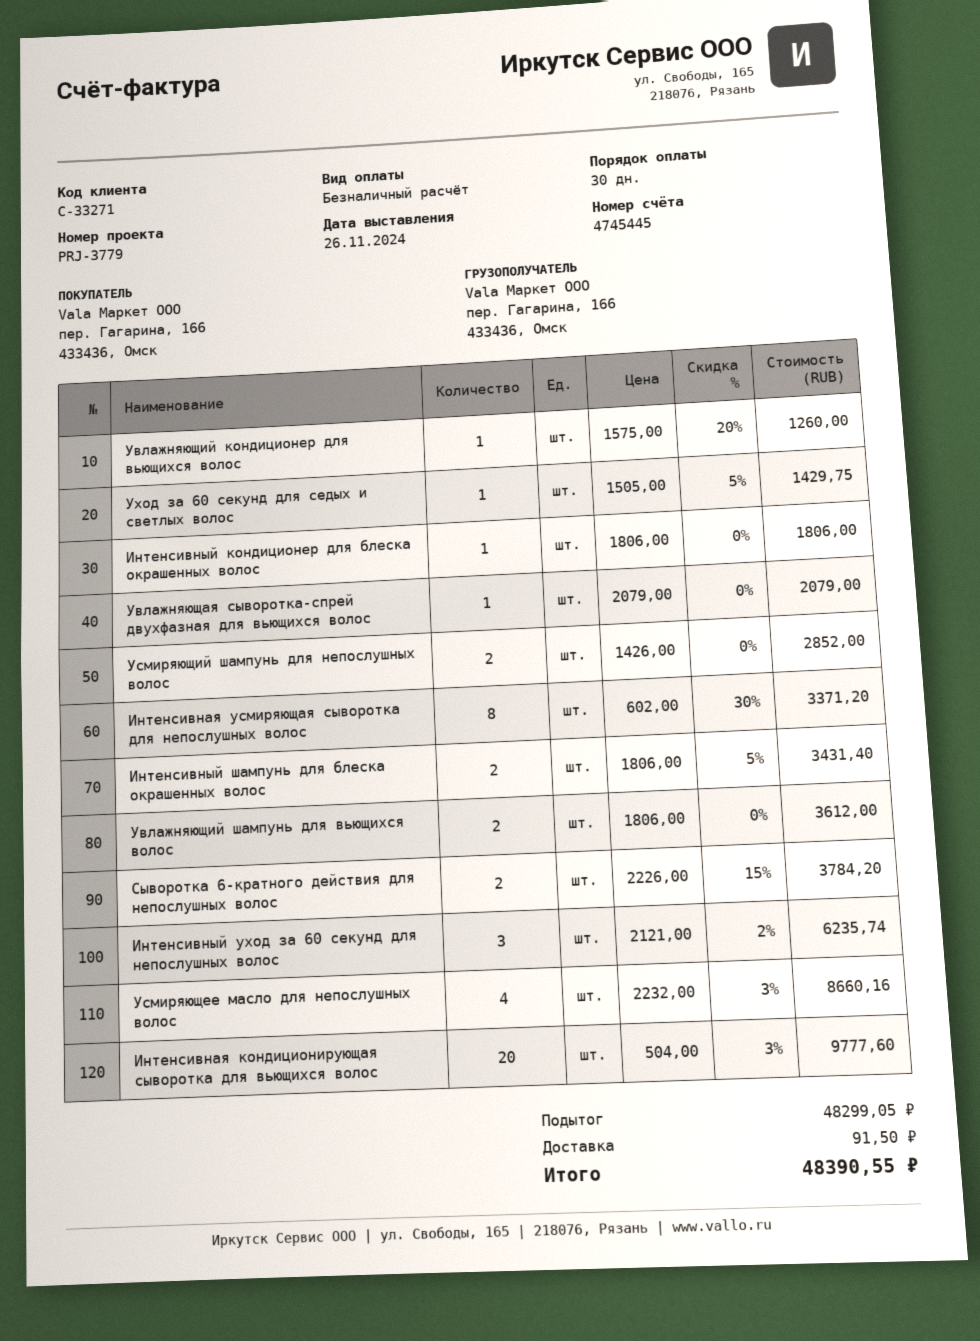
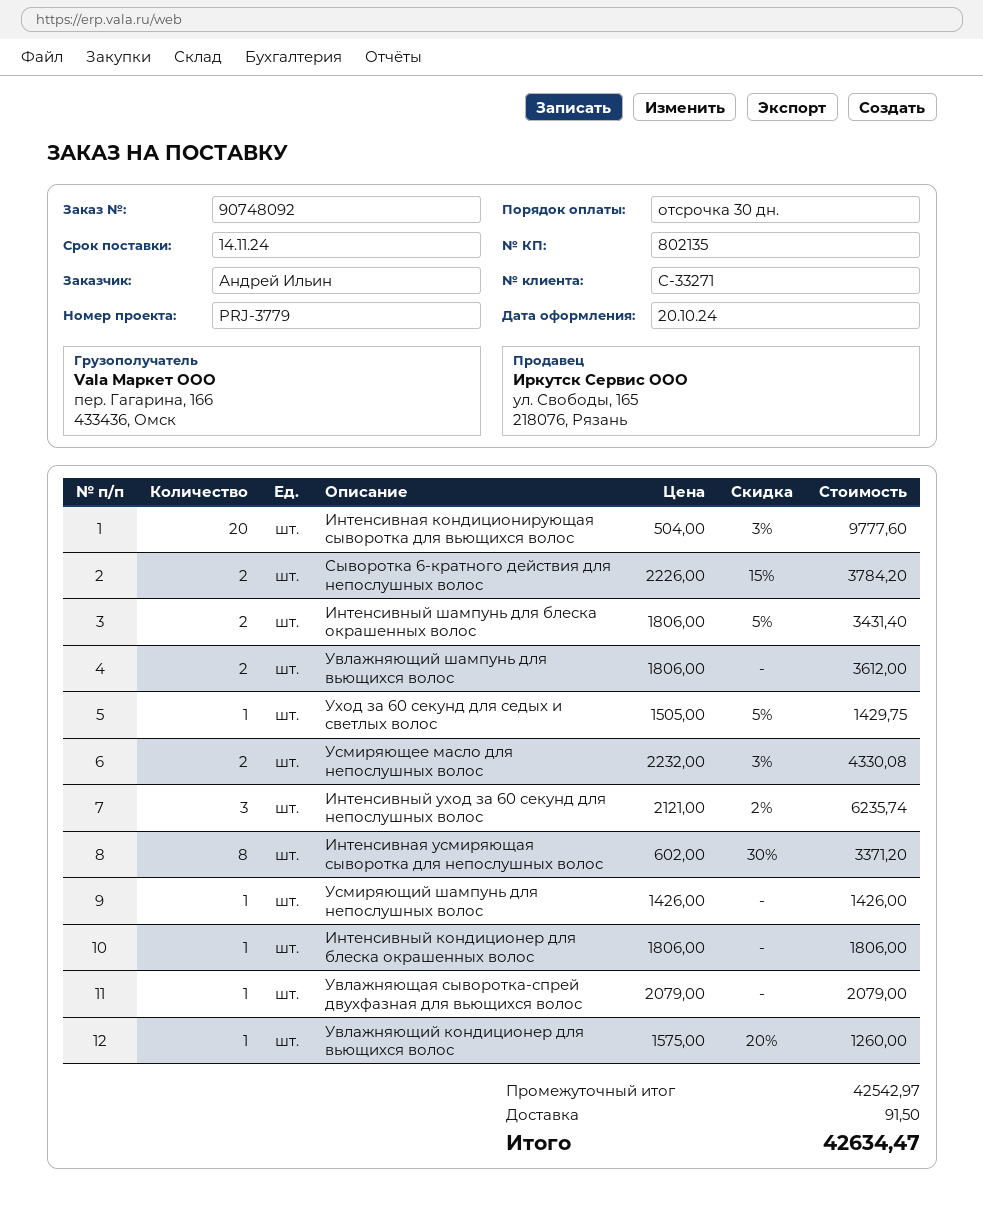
Усмиряющий шампунь для непослушных волос: 2 x 1426.00 = 2852.00 -> 1 x 1426.00 = 1426.00
Усмиряющее масло для непослушных волос: 4 x 2232.00 - 3% = 8660.16 -> 2 x 2232.00 - 3% = 4330.08
subtotal: 48299.05 -> 42542.97
total: 48390.55 -> 42634.47

